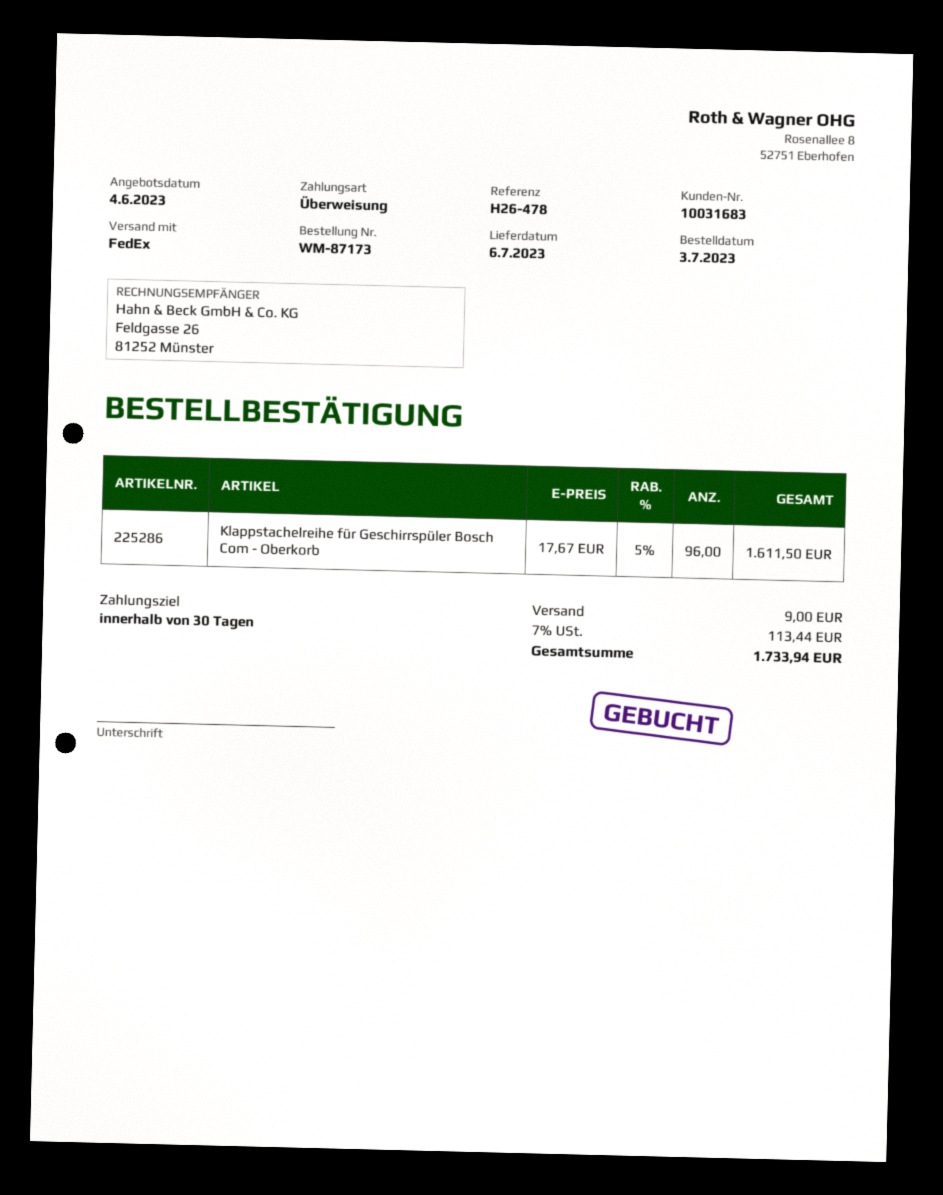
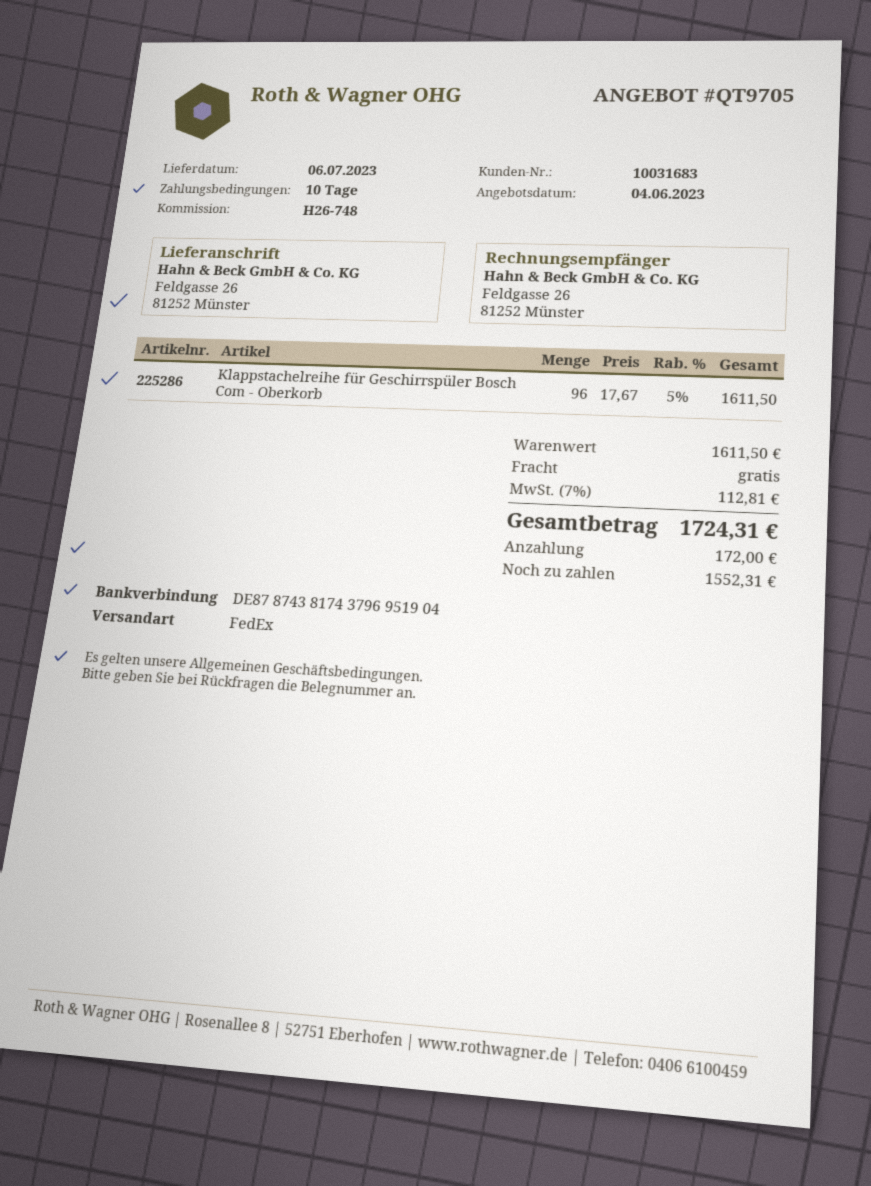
payment terms: 30 days -> 10 days
reference: H26-478 -> H26-748
shipping: 9.00 -> 0.00
tax: 7% = 113.44 -> 7% = 112.81
total: 1733.94 -> 1724.31

